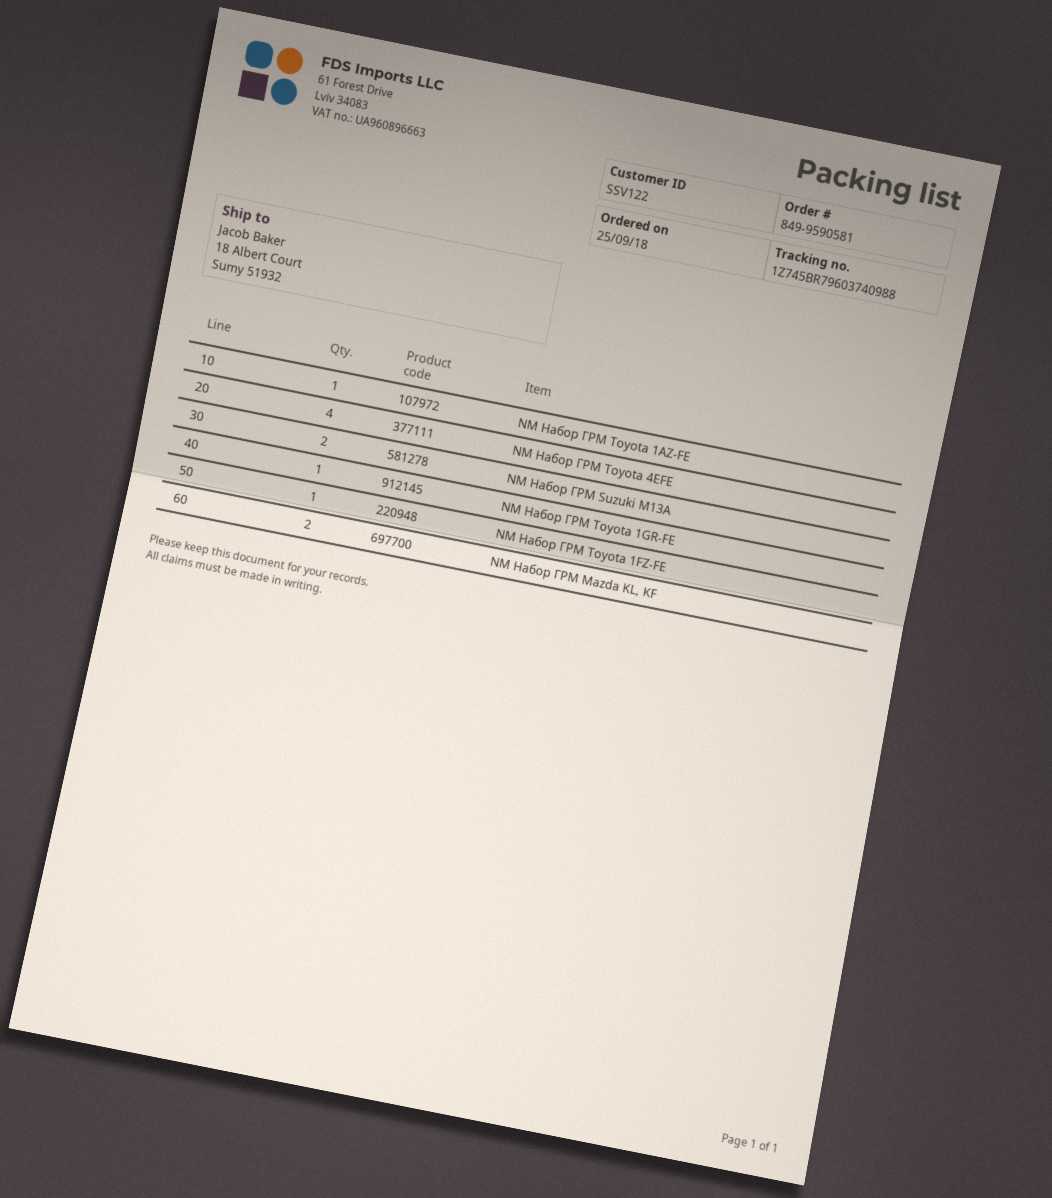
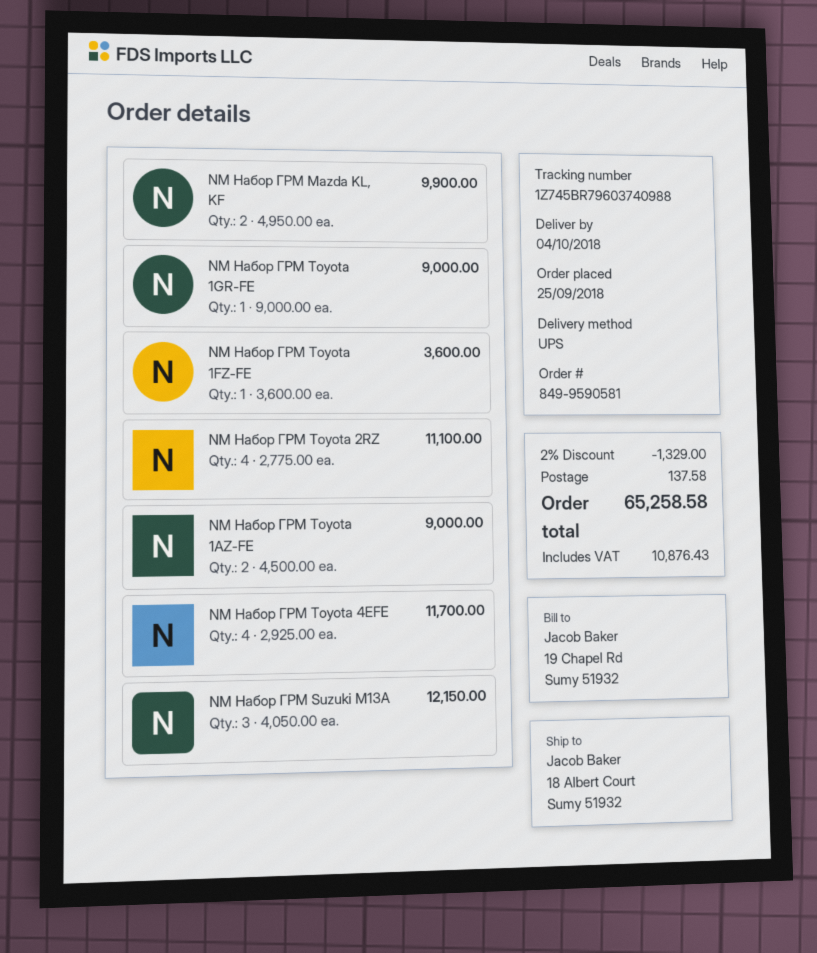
NM Набор ГРМ Toyota 1AZ-FE: 1 -> 2
NM Набор ГРМ Suzuki M13A: 2 -> 3
NM Набор ГРМ Toyota 2RZ: none -> 4

